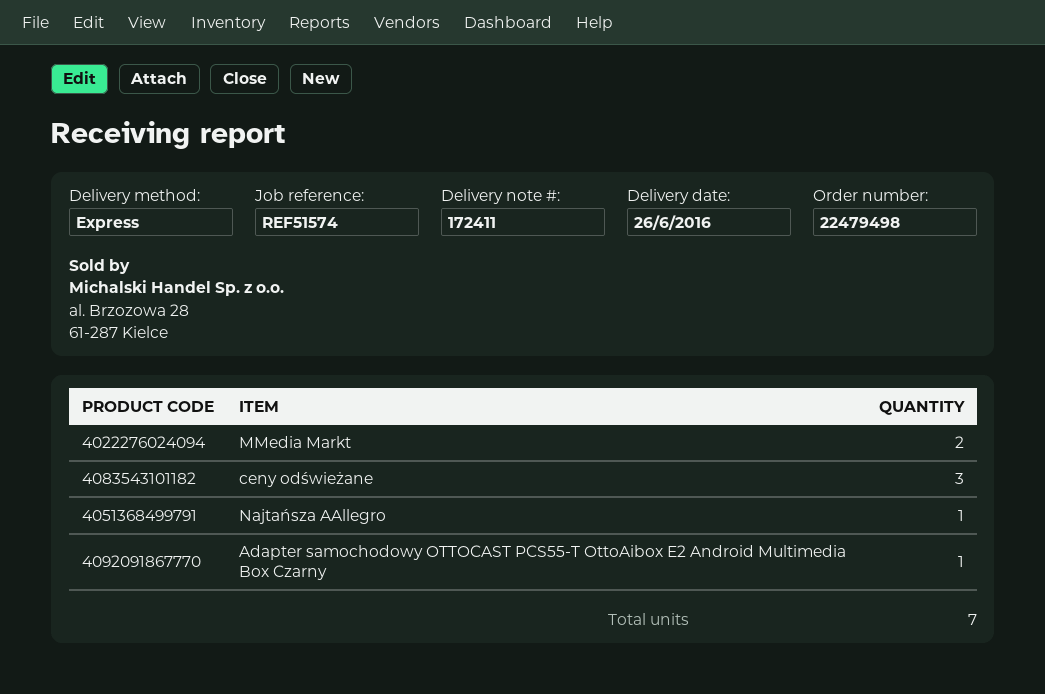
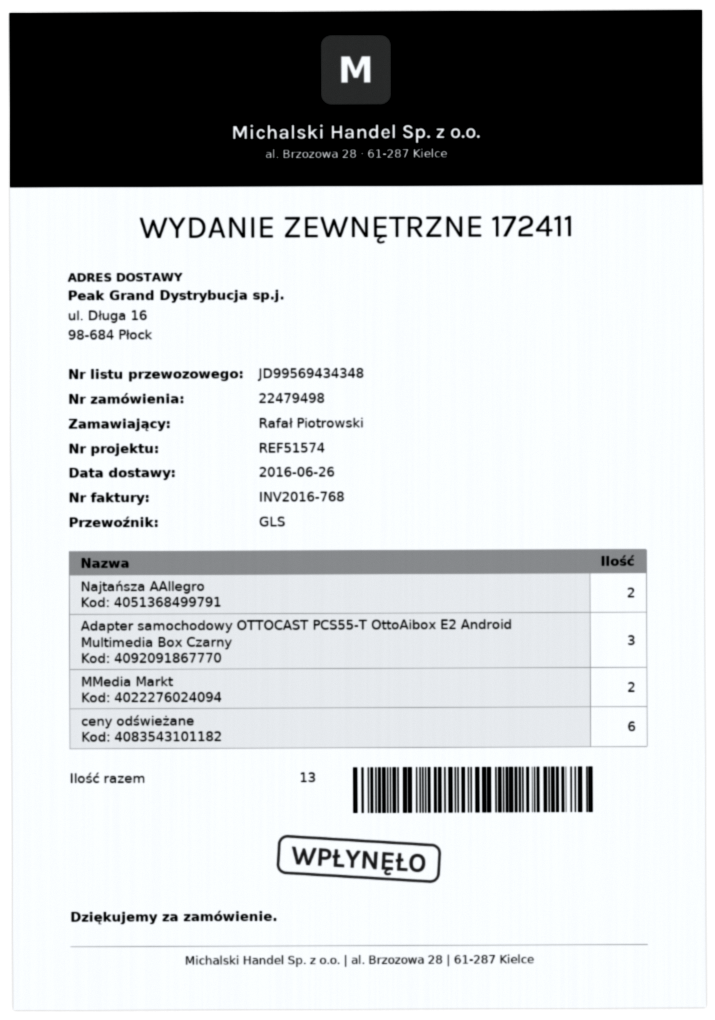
shipping method: express -> GLS
ceny odświeżane: 3 -> 6
Najtańsza AAllegro: 1 -> 2
Adapter samochodowy OTTOCAST PCS55-T OttoAibox E2 Android Multimedia Box Czarny: 1 -> 3
total quantity: 7 -> 13

